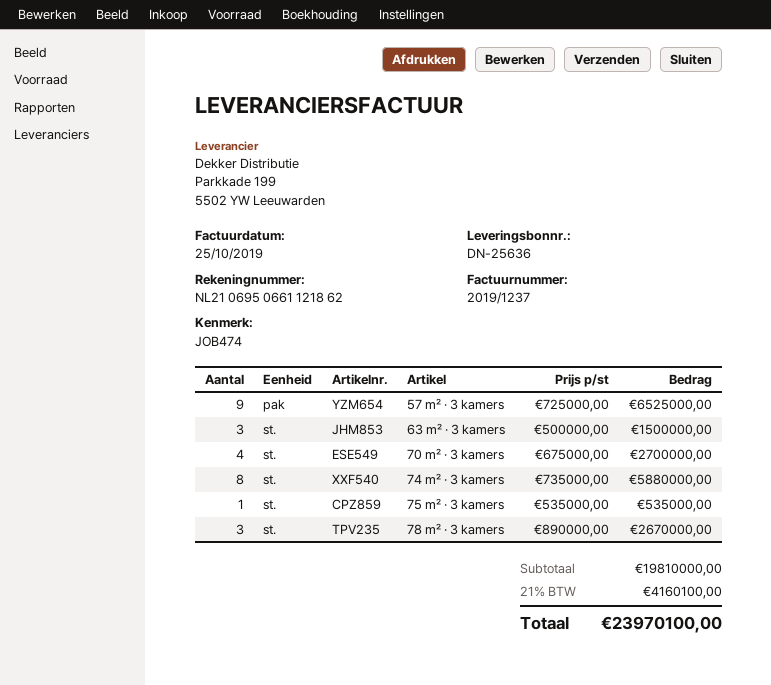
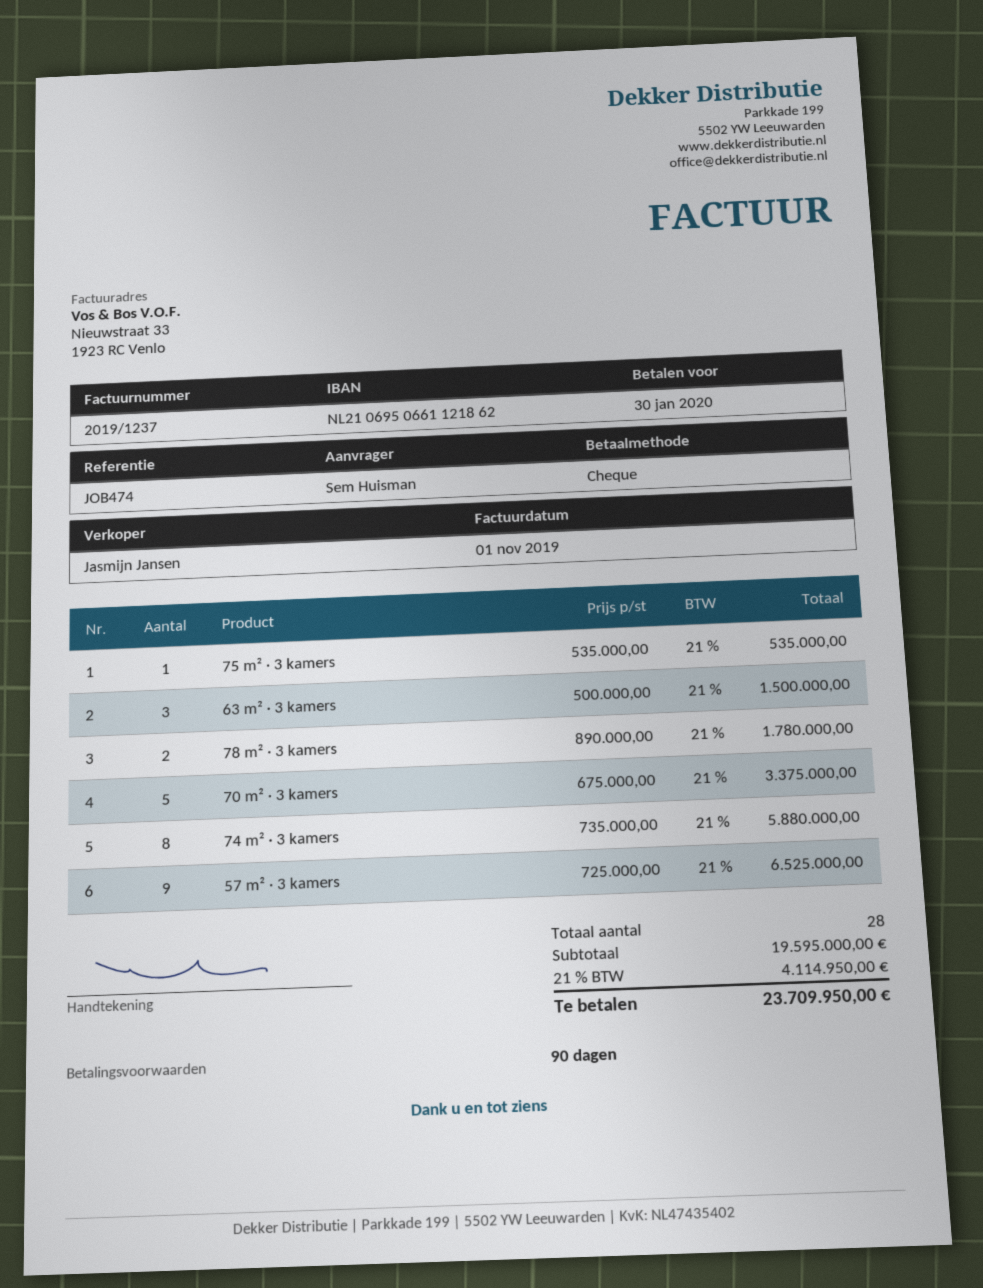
invoice date: 2019-10-25 -> 2019-11-01
70 m² · 3 kamers: 4 x 675000.00 = 2700000.00 -> 5 x 675000.00 = 3375000.00
78 m² · 3 kamers: 3 x 890000.00 = 2670000.00 -> 2 x 890000.00 = 1780000.00
subtotal: 19810000.00 -> 19595000.00
tax: 21% = 4160100.00 -> 21% = 4114950.00
total: 23970100.00 -> 23709950.00

